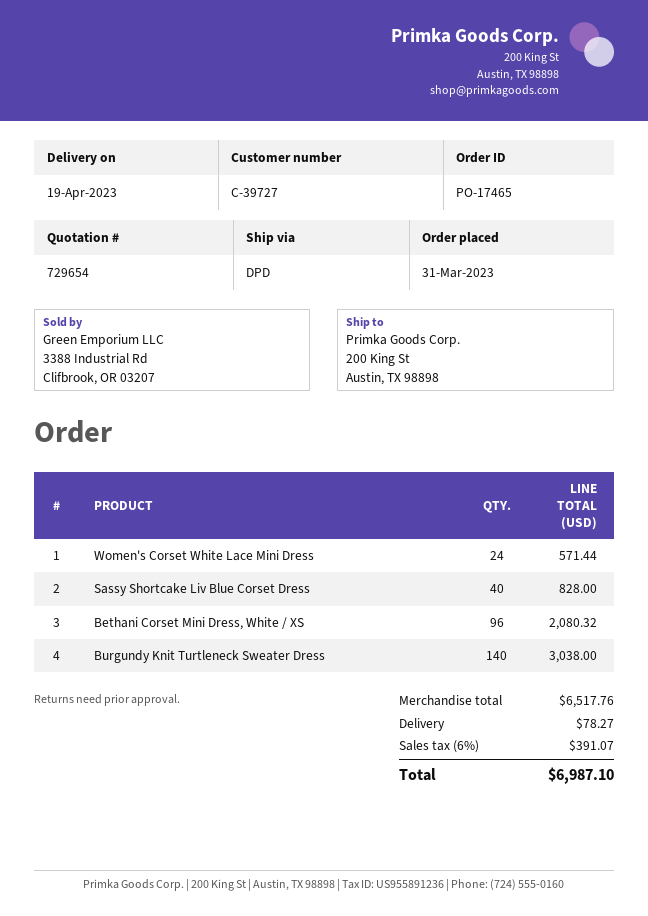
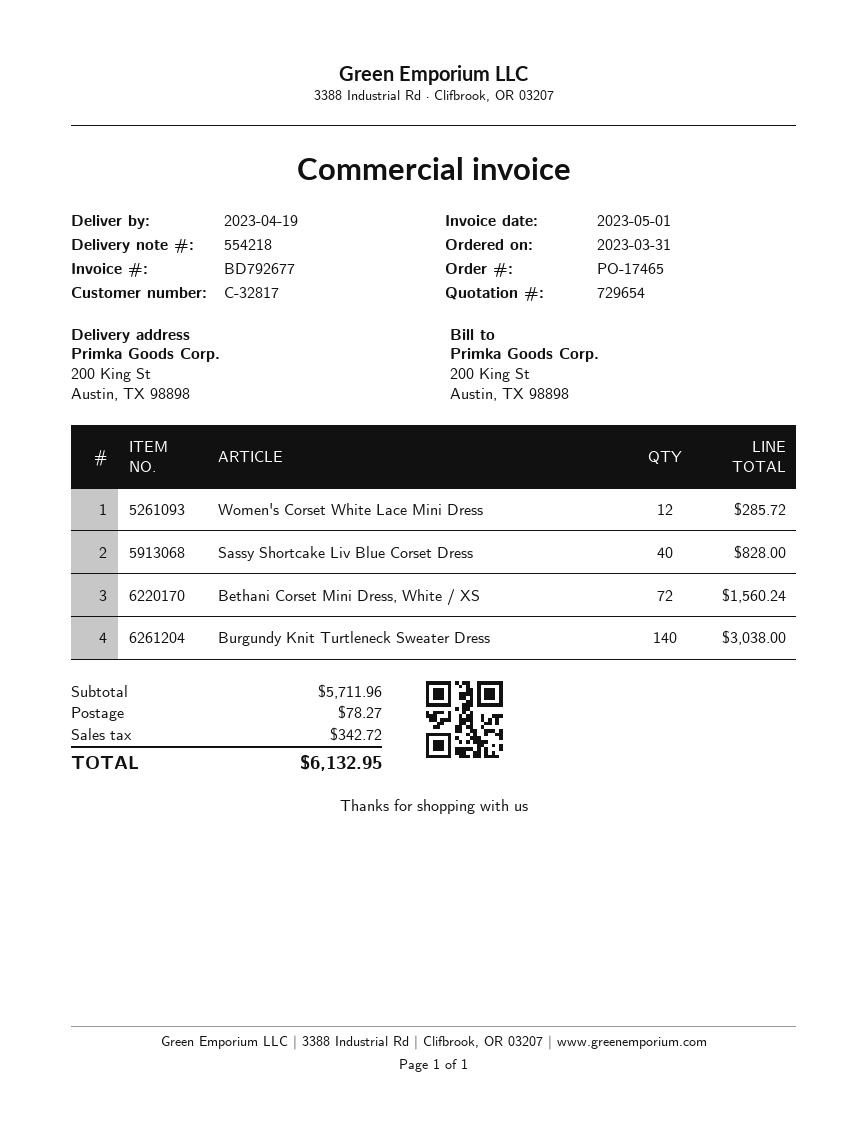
customer number: C-39727 -> C-32817
Women's Corset White Lace Mini Dress: 24 for 571.44 -> 12 for 285.72
Bethani Corset Mini Dress, White / XS: 96 for 2080.32 -> 72 for 1560.24
subtotal: 6517.76 -> 5711.96
tax: 391.07 -> 342.72
total: 6987.10 -> 6132.95

